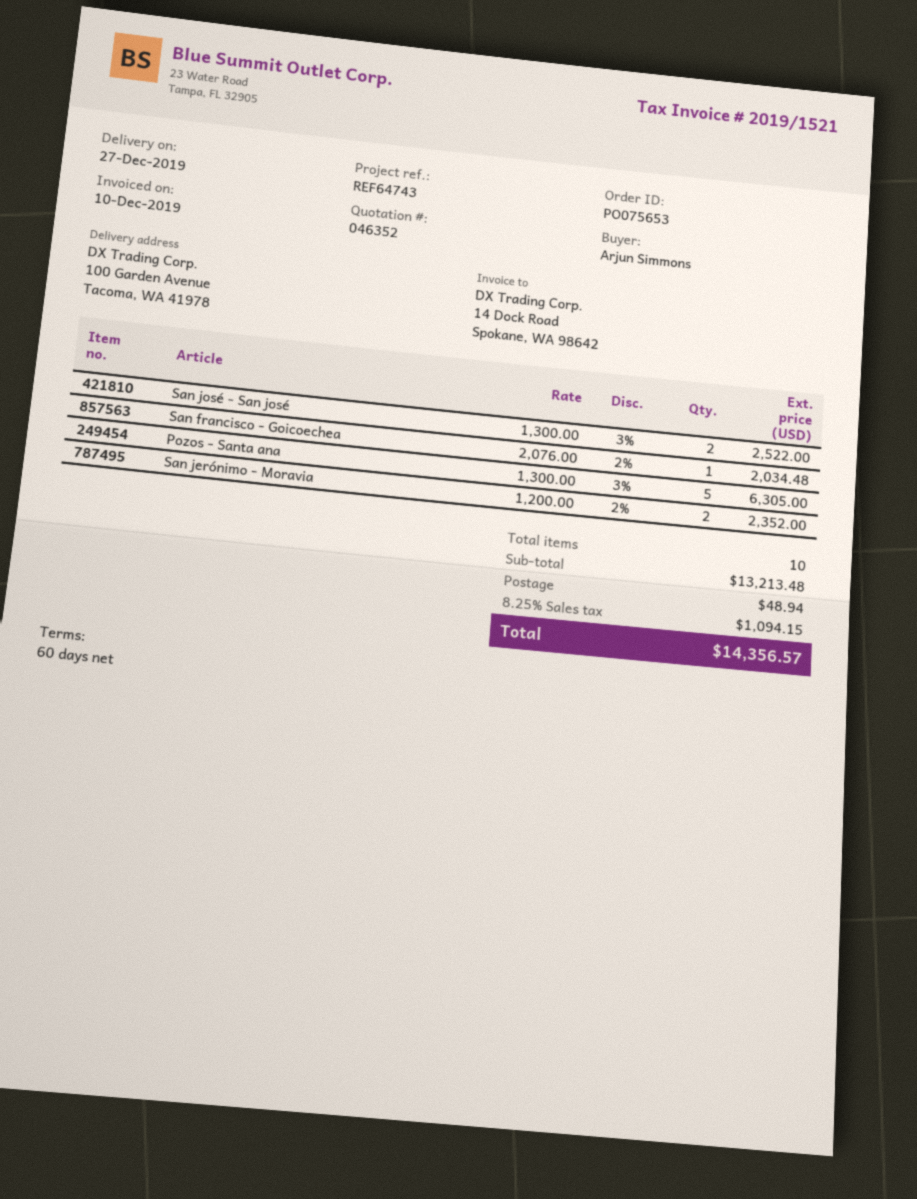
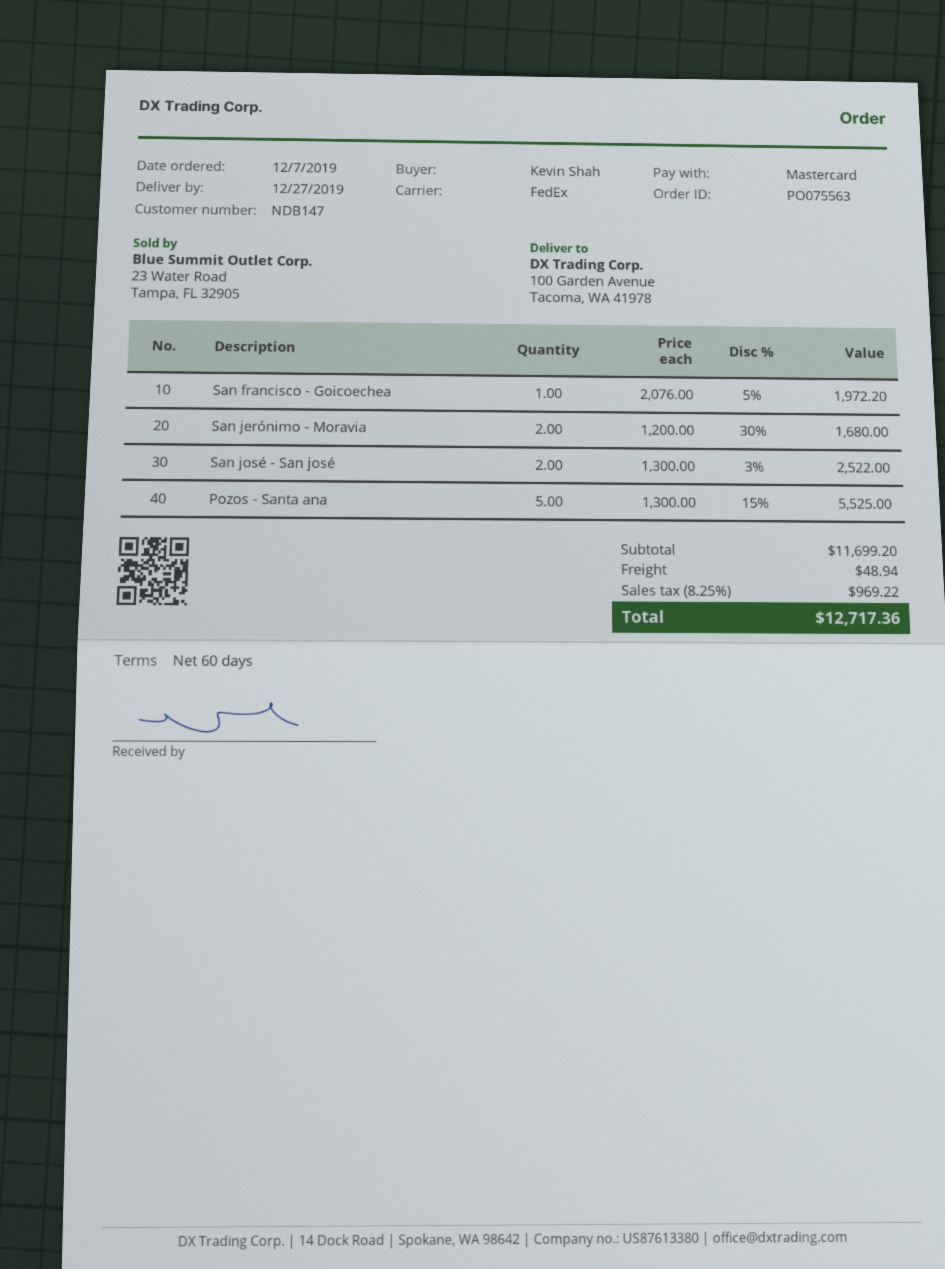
order number: PO075653 -> PO075563
ordered by: Arjun Simmons -> Kevin Shah
San francisco - Goicoechea: 1 x 2076.00 - 2% = 2034.48 -> 1 x 2076.00 - 5% = 1972.20
Pozos - Santa ana: 5 x 1300.00 - 3% = 6305.00 -> 5 x 1300.00 - 15% = 5525.00
San jerónimo - Moravia: 2 x 1200.00 - 2% = 2352.00 -> 2 x 1200.00 - 30% = 1680.00
subtotal: 13213.48 -> 11699.20
tax: 8.25% = 1094.15 -> 8.25% = 969.22
total: 14356.57 -> 12717.36

